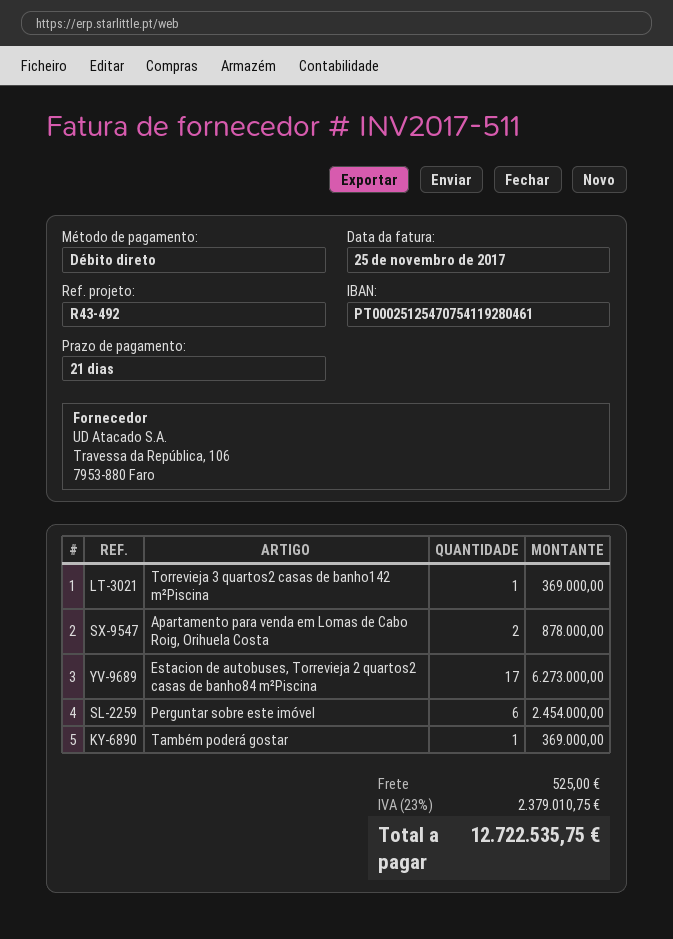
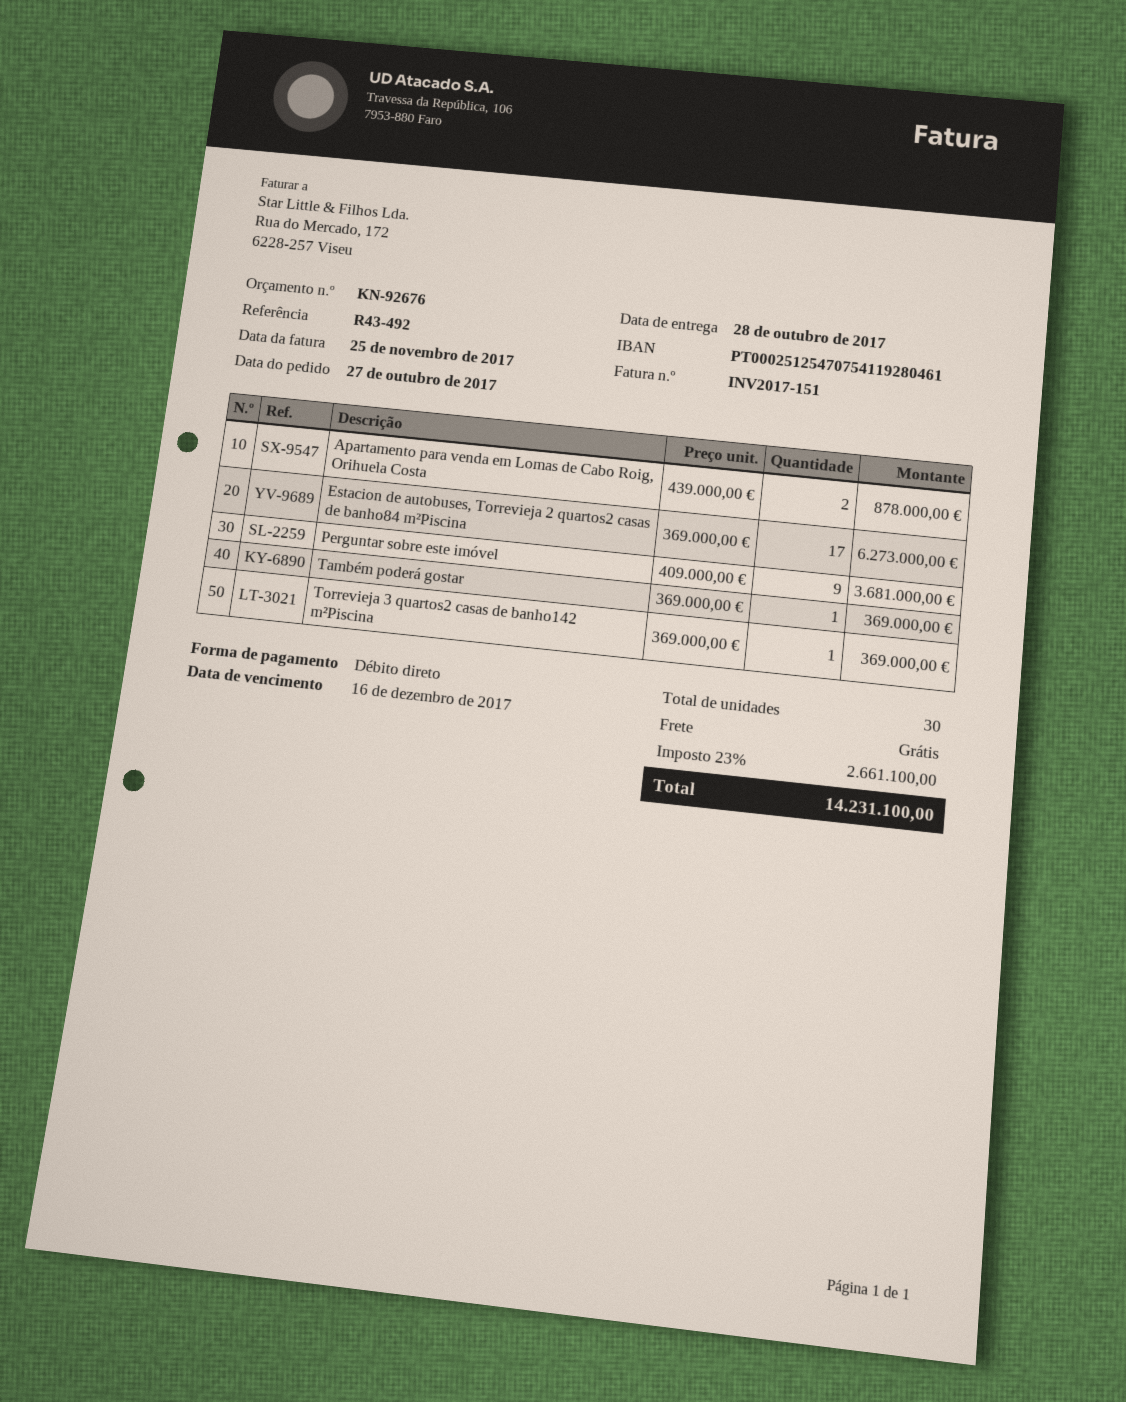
invoice number: INV2017-511 -> INV2017-151
Perguntar sobre este imóvel: 6 for 2454000.00 -> 9 for 3681000.00
shipping: 525.00 -> 0.00
tax: 23% = 2379010.75 -> 23% = 2661100.00
total: 12722535.75 -> 14231100.00

